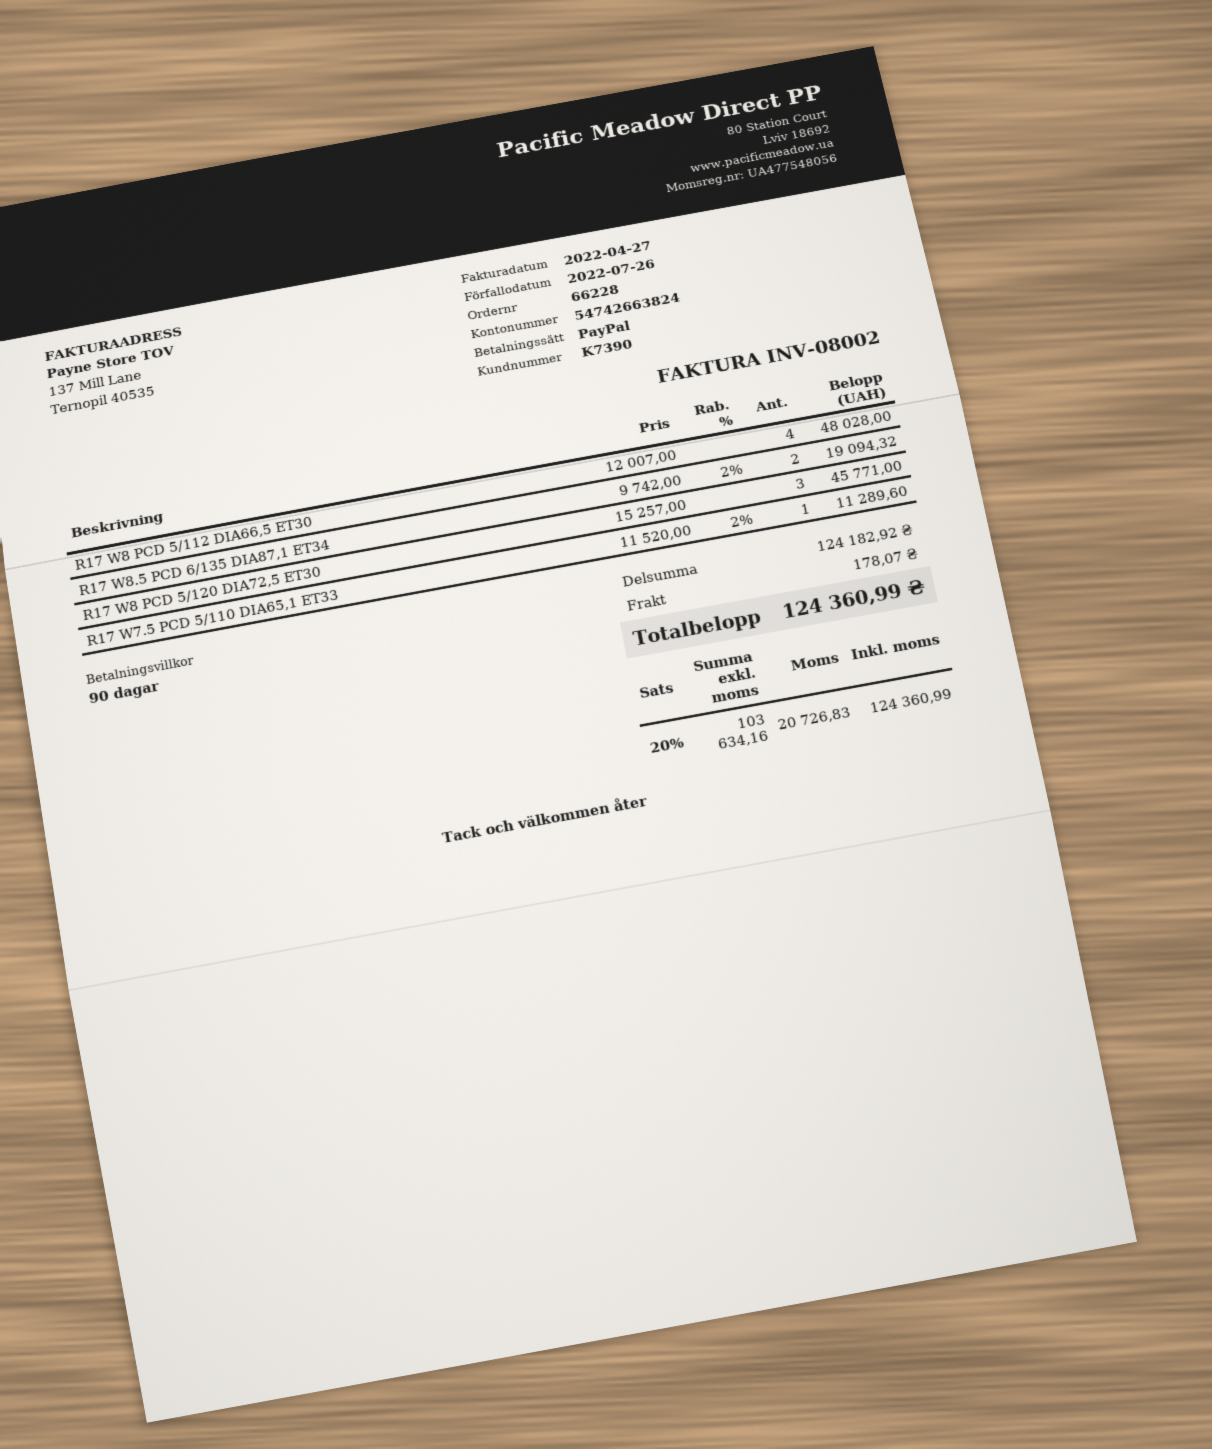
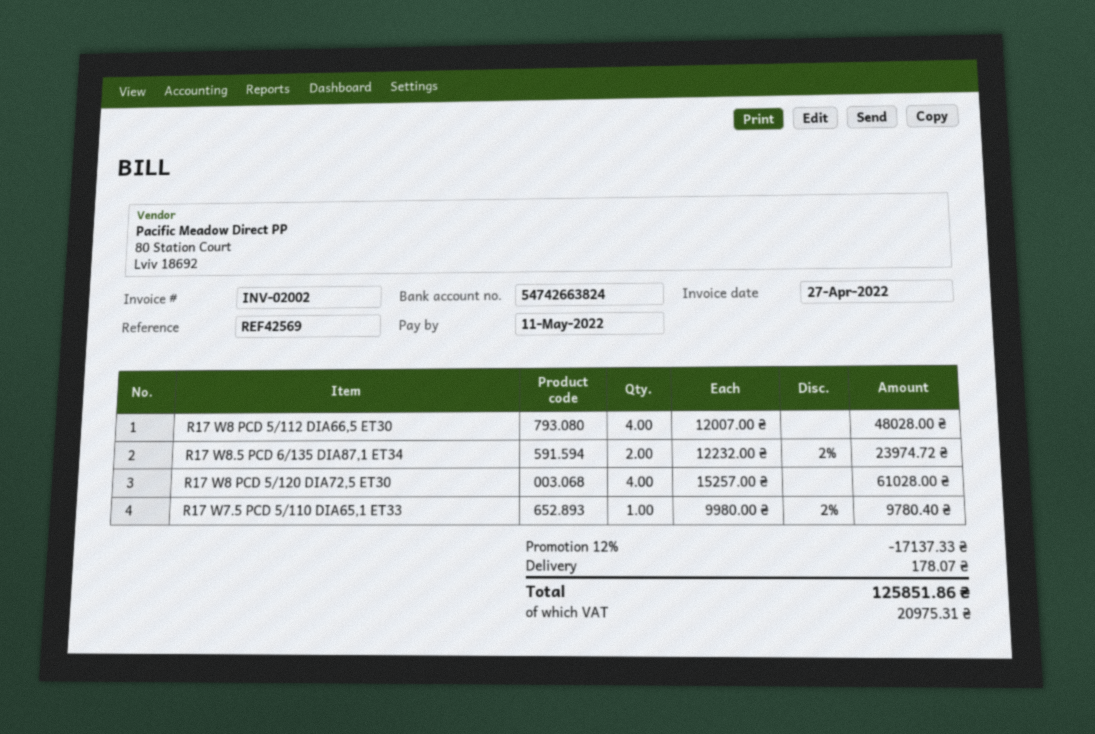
invoice number: INV-08002 -> INV-02002
due date: 2022-07-26 -> 2022-05-11
R17 W8.5 PCD 6/135 DIA87,1 ET34: 2 x 9742.00 - 2% = 19094.32 -> 2 x 12232.00 - 2% = 23974.72
R17 W8 PCD 5/120 DIA72,5 ET30: 3 x 15257.00 = 45771.00 -> 4 x 15257.00 = 61028.00
R17 W7.5 PCD 5/110 DIA65,1 ET33: 1 x 11520.00 - 2% = 11289.60 -> 1 x 9980.00 - 2% = 9780.40
discount: none -> 12% = 17137.33
tax: 20726.83 -> 20975.31
total: 124360.99 -> 125851.86

